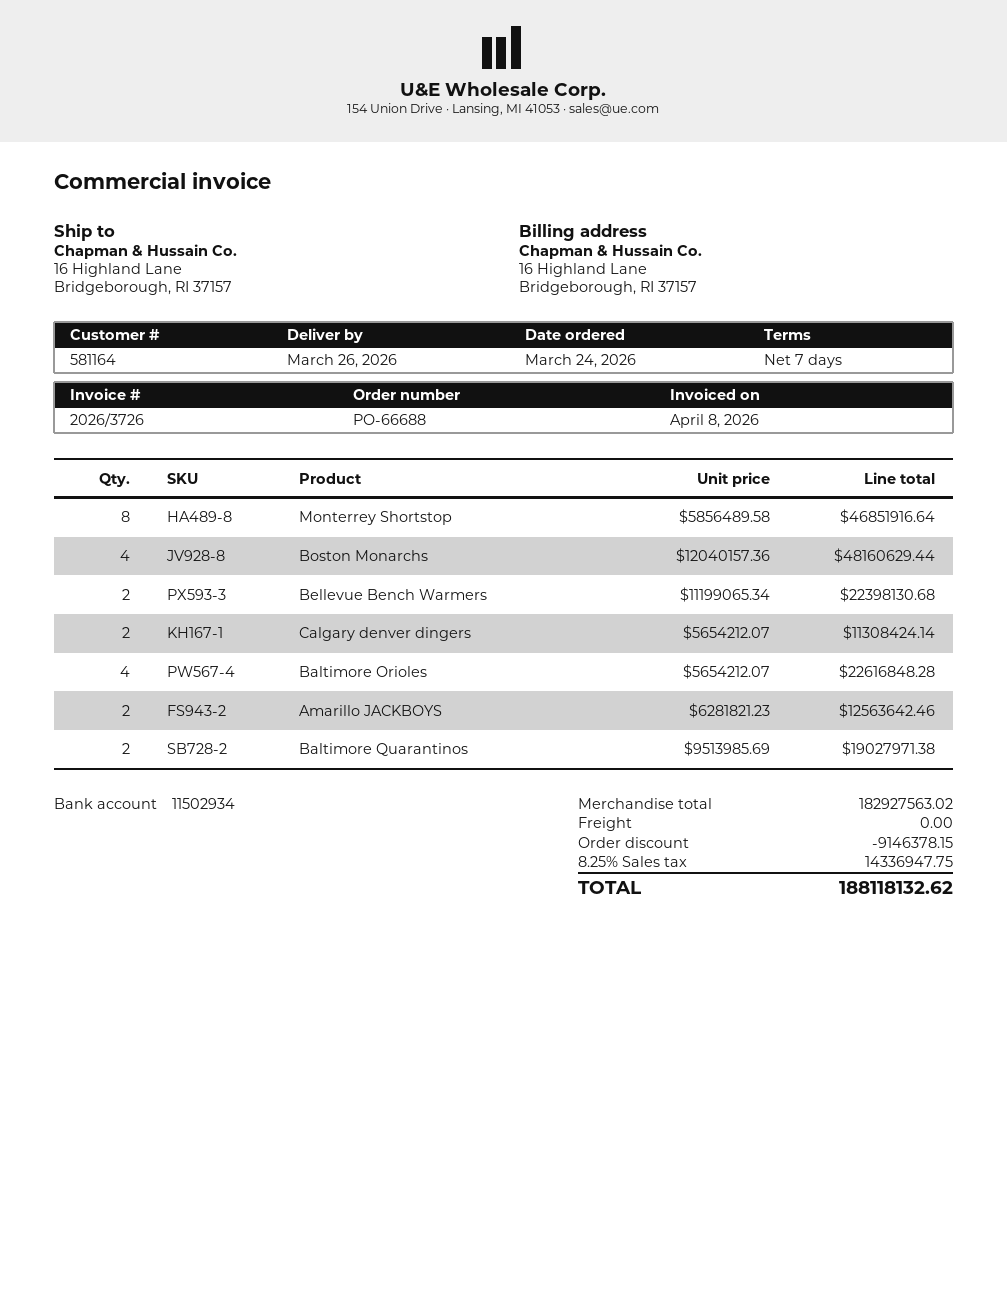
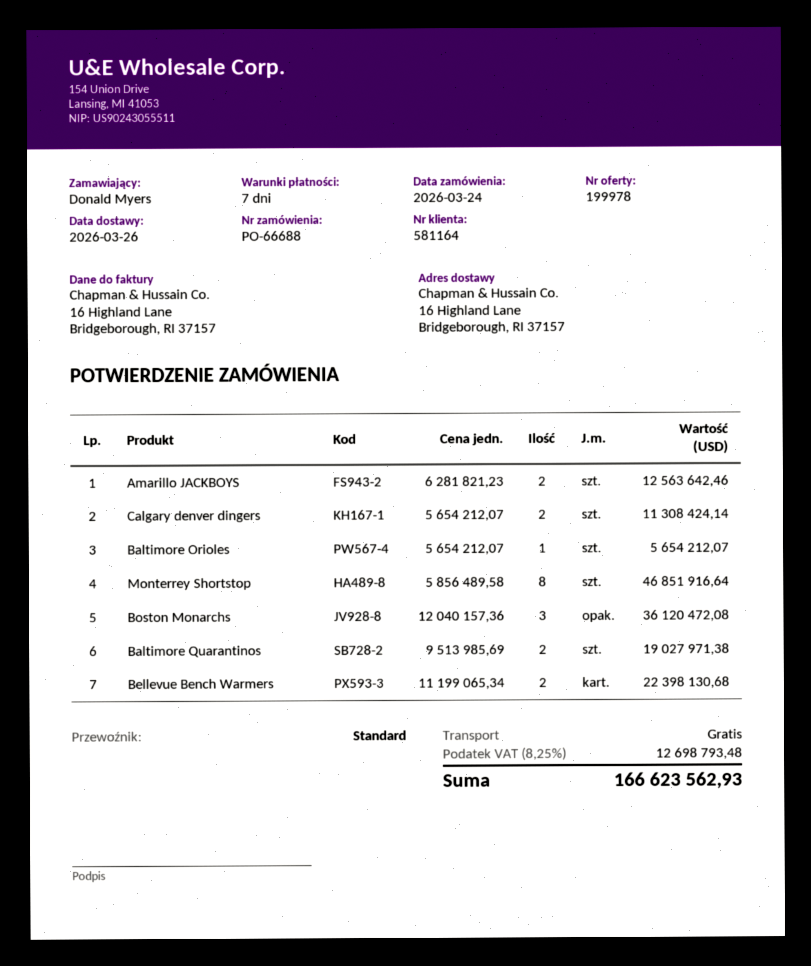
Boston Monarchs: 4 x 12040157.36 = 48160629.44 -> 3 x 12040157.36 = 36120472.08
Baltimore Orioles: 4 x 5654212.07 = 22616848.28 -> 1 x 5654212.07 = 5654212.07
discount: 9146378.15 -> none
tax: 8.25% = 14336947.75 -> 8.25% = 12698793.48
total: 188118132.62 -> 166623562.93

